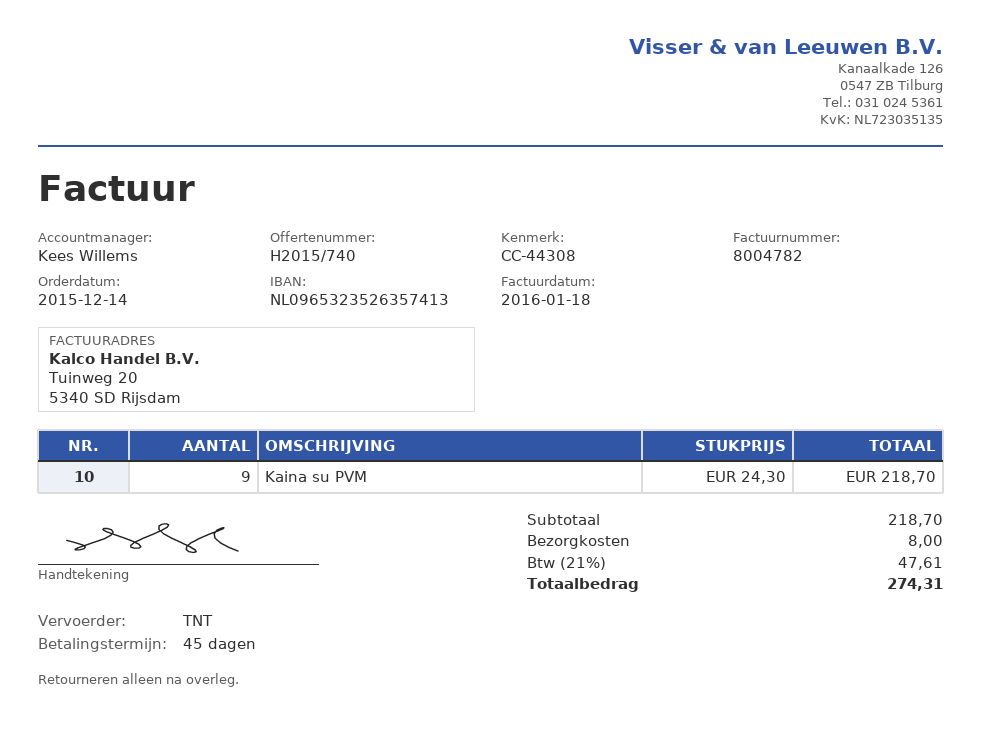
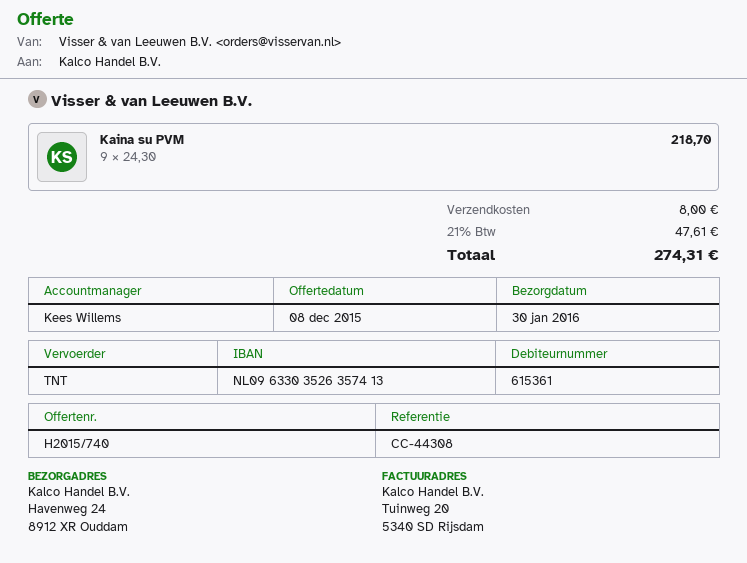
bank account: NL0965323526357413 -> NL0963303526357413

